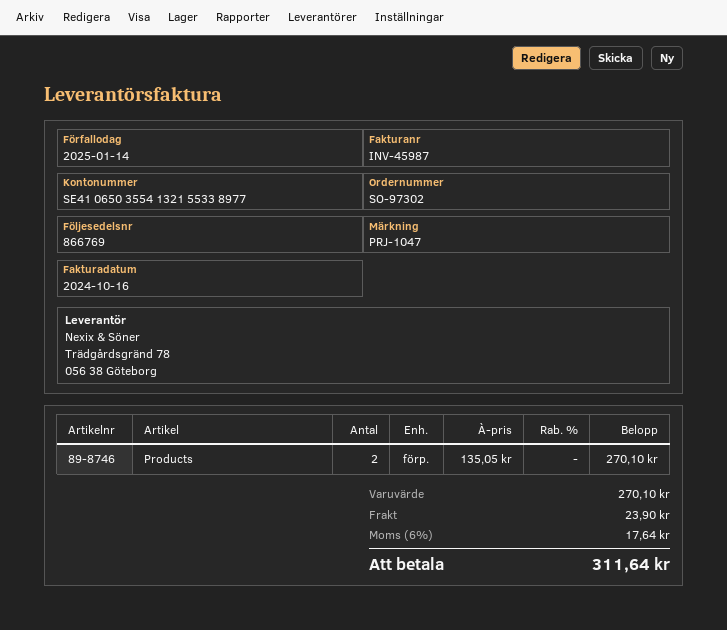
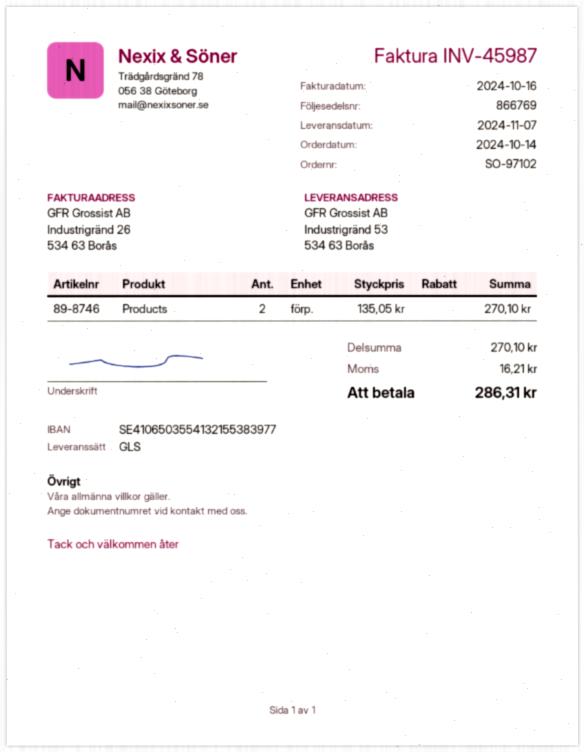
order number: SO-97302 -> SO-97102
bank account: SE4106503554132155338977 -> SE4106503554132155383977
shipping: 23.90 -> none
tax: 17.64 -> 16.21
total: 311.64 -> 286.31

